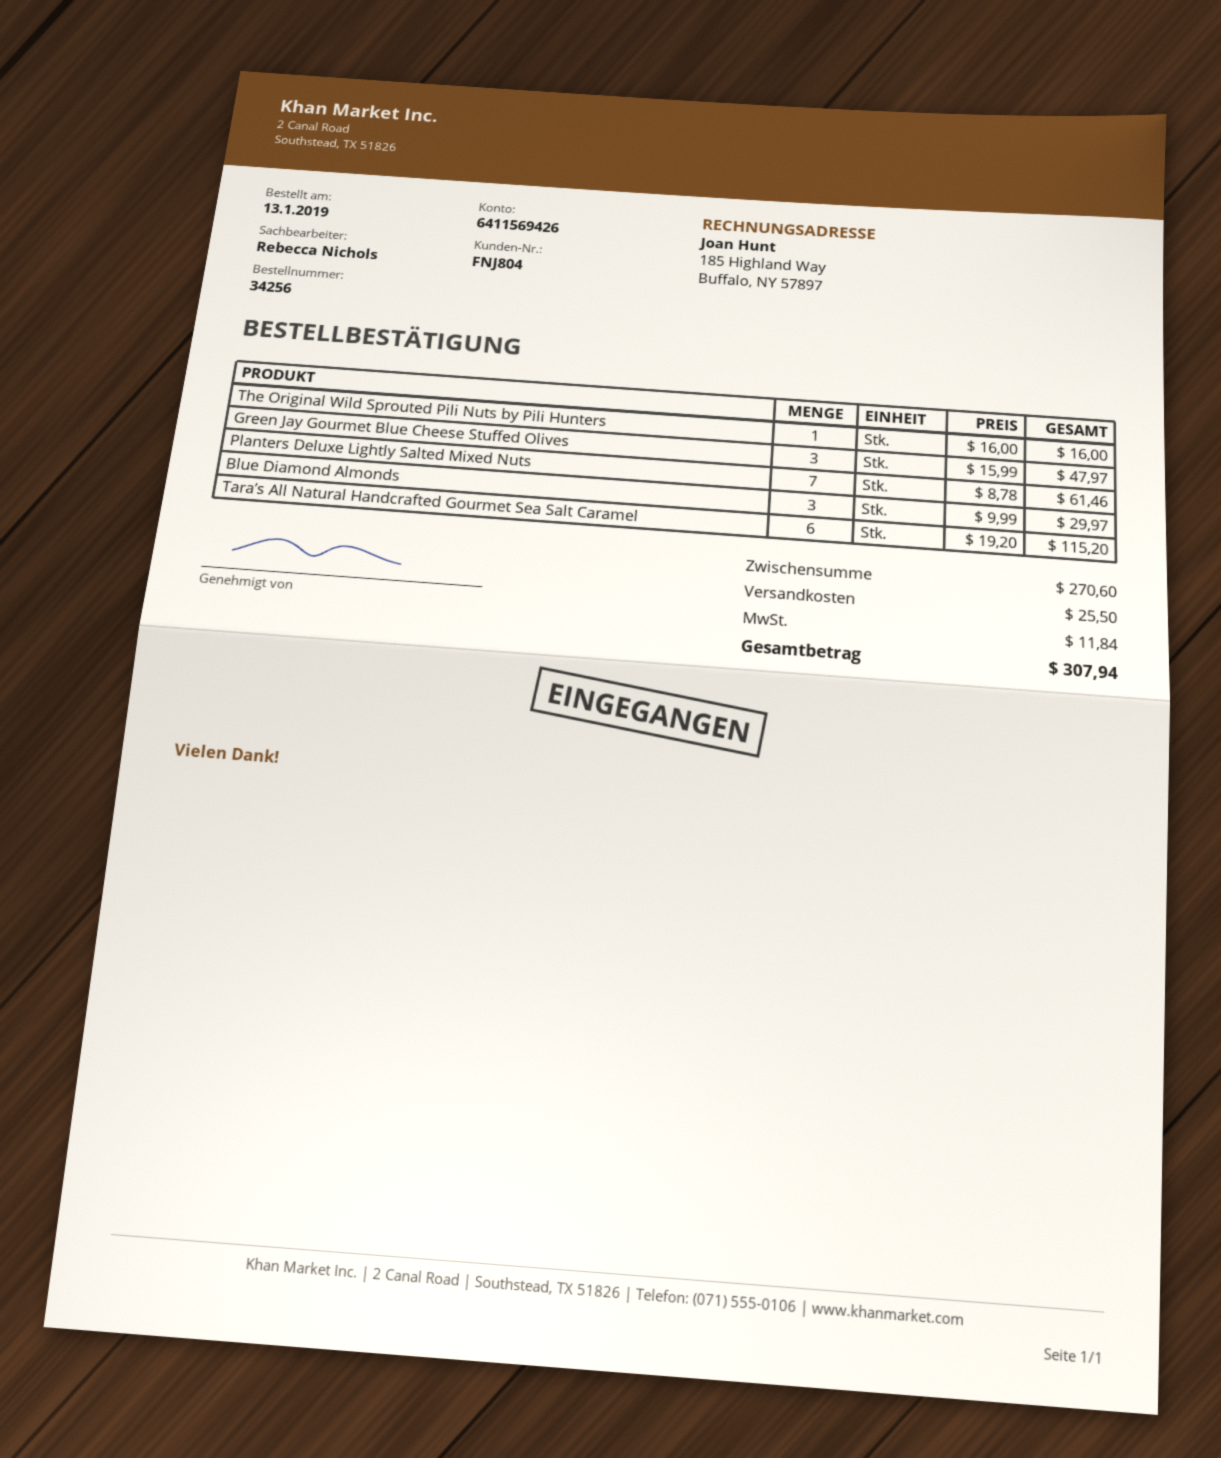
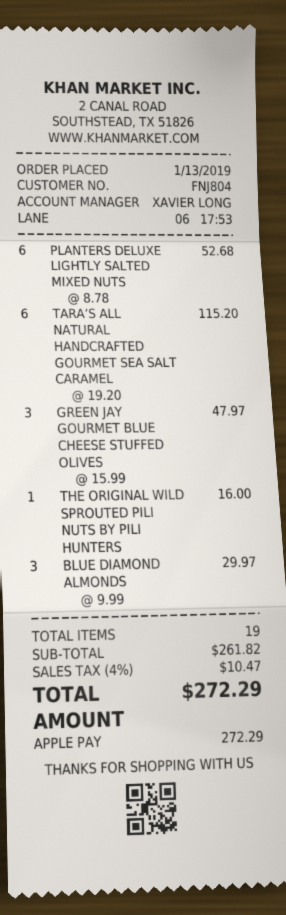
sales rep: Rebecca Nichols -> XAVIER LONG
Planters Deluxe Lightly Salted Mixed Nuts: 7 x 8.78 = 61.46 -> 6 x 8.78 = 52.68
subtotal: 270.60 -> 261.82
shipping: 25.50 -> none
tax: 11.84 -> 10.47
total: 307.94 -> 272.29

